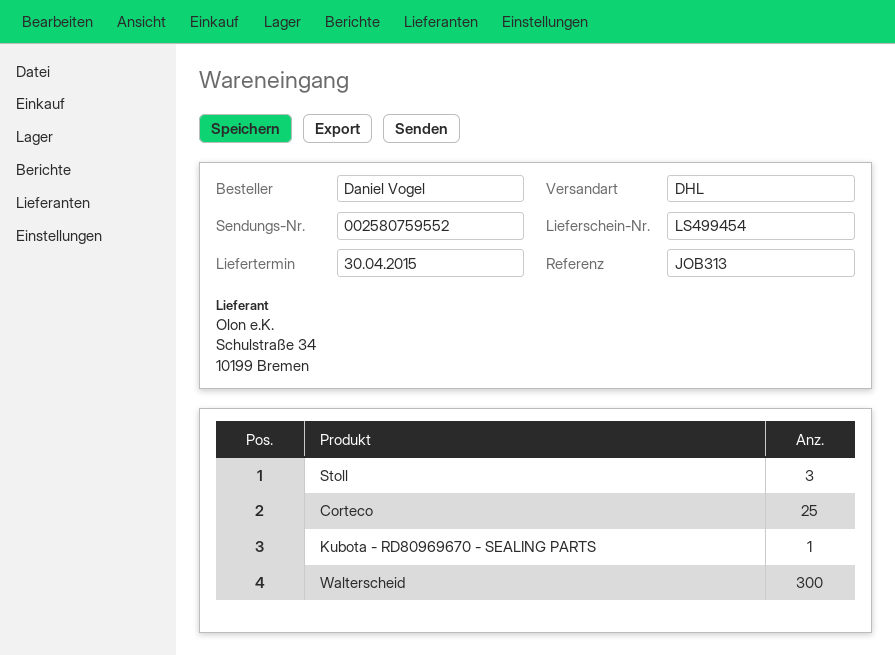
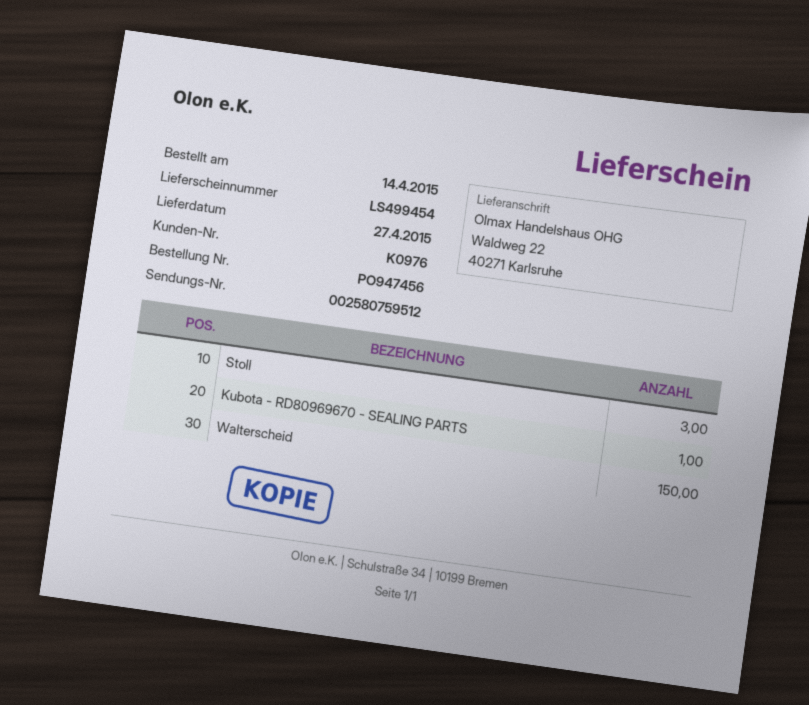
delivery date: 2015-04-30 -> 2015-04-27
tracking number: 002580759552 -> 002580759512
Corteco: 25 -> none
Walterscheid: 300 -> 150

